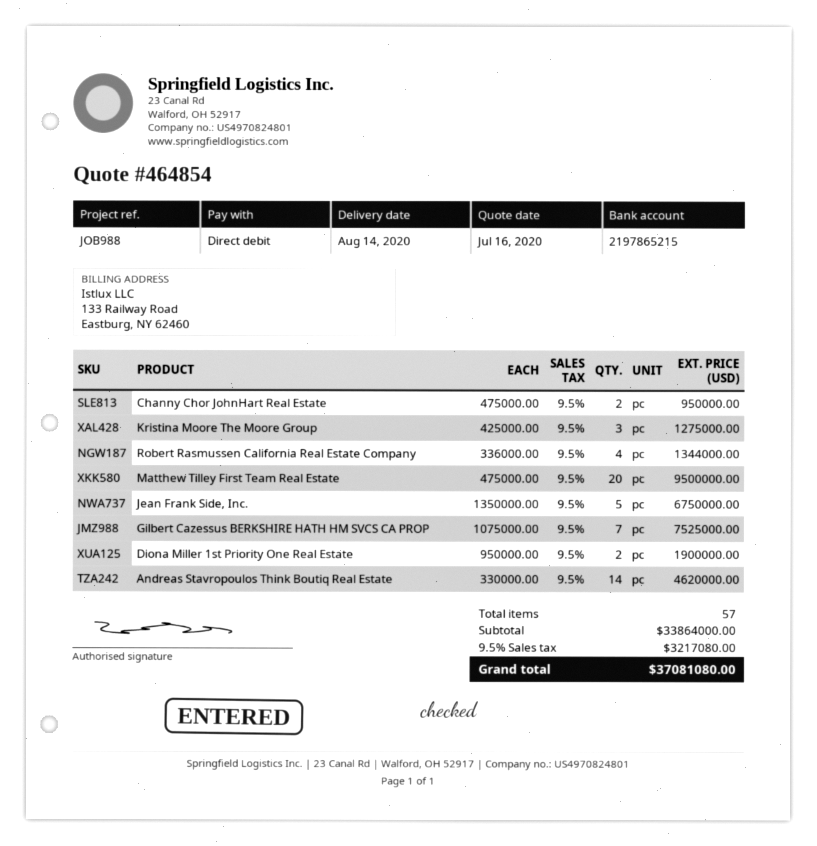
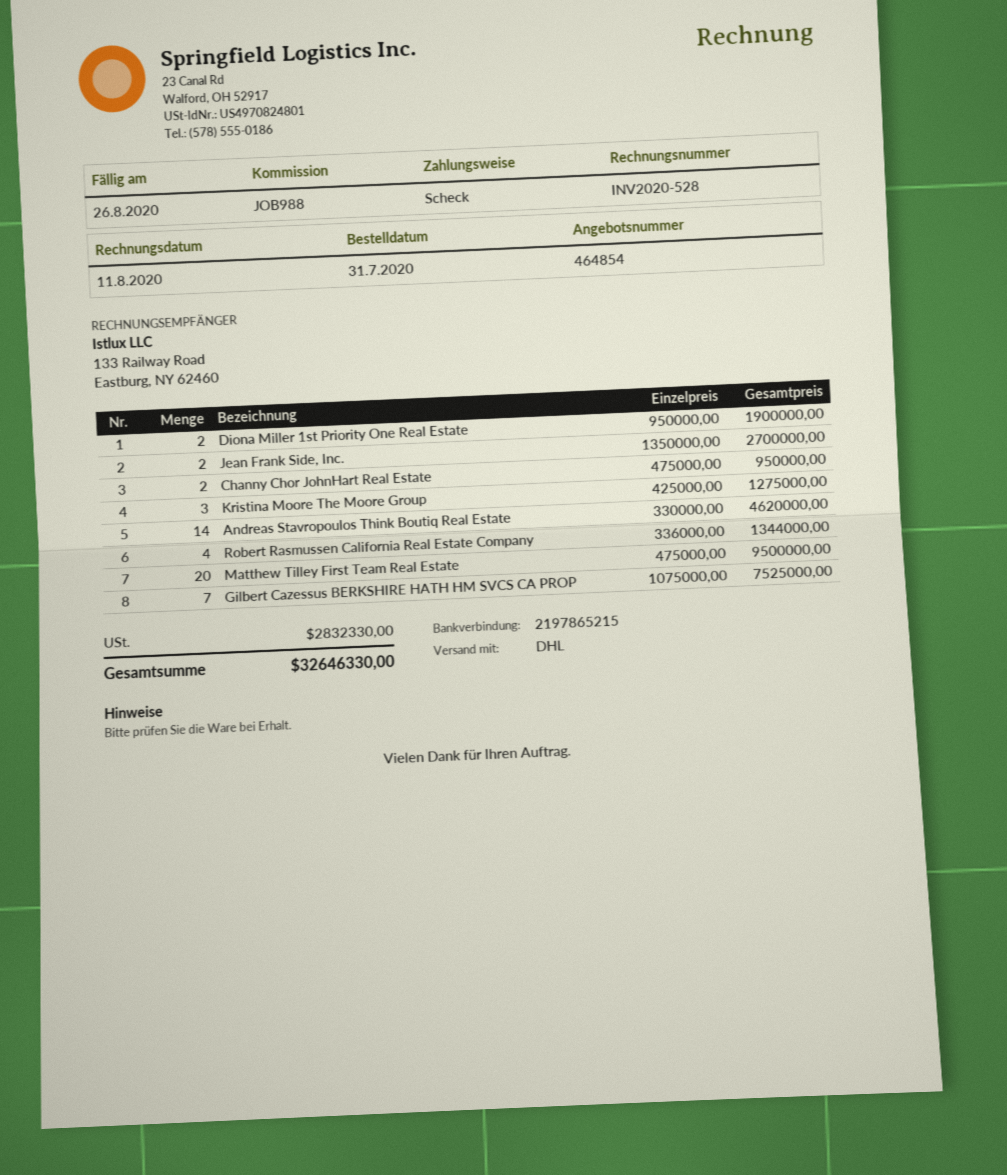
payment method: direct debit -> cheque
Jean Frank Side, Inc.: 5 x 1350000.00 = 6750000.00 -> 2 x 1350000.00 = 2700000.00
tax: 3217080.00 -> 2832330.00
total: 37081080.00 -> 32646330.00

